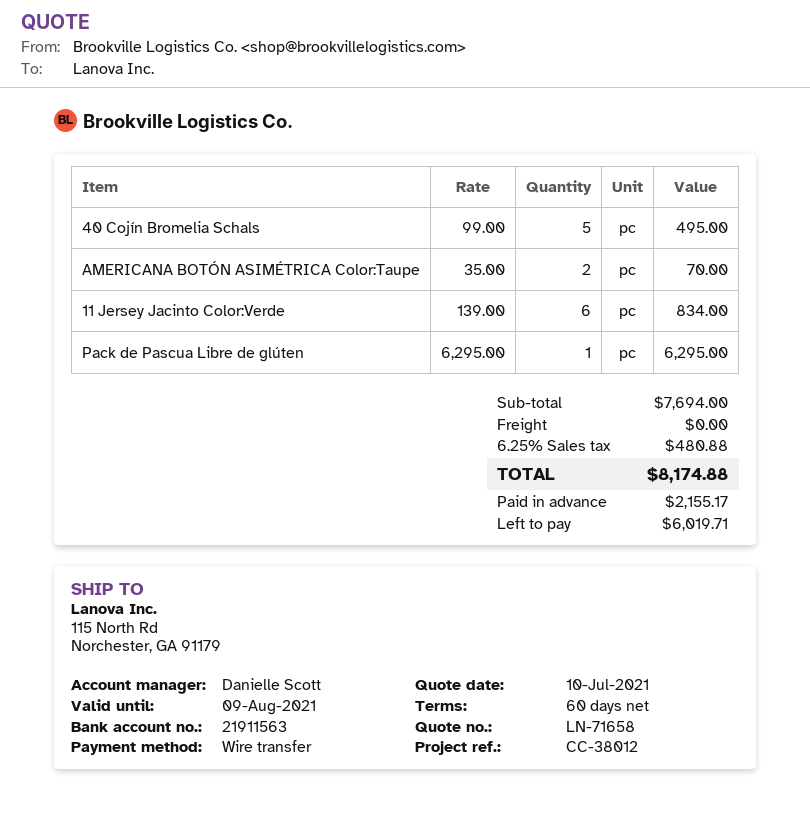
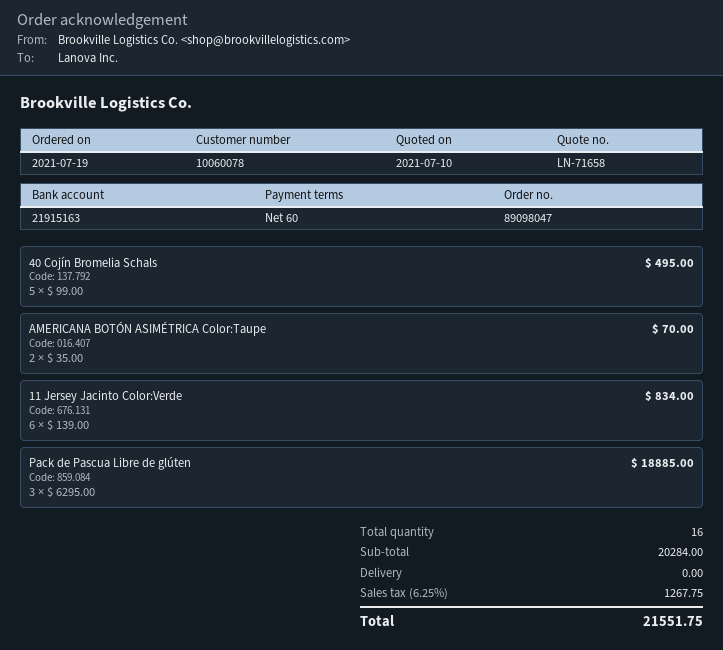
bank account: 21911563 -> 21915163
Pack de Pascua Libre de glúten: 1 x 6295.00 = 6295.00 -> 3 x 6295.00 = 18885.00
subtotal: 7694.00 -> 20284.00
tax: 6.25% = 480.88 -> 6.25% = 1267.75
total: 8174.88 -> 21551.75

